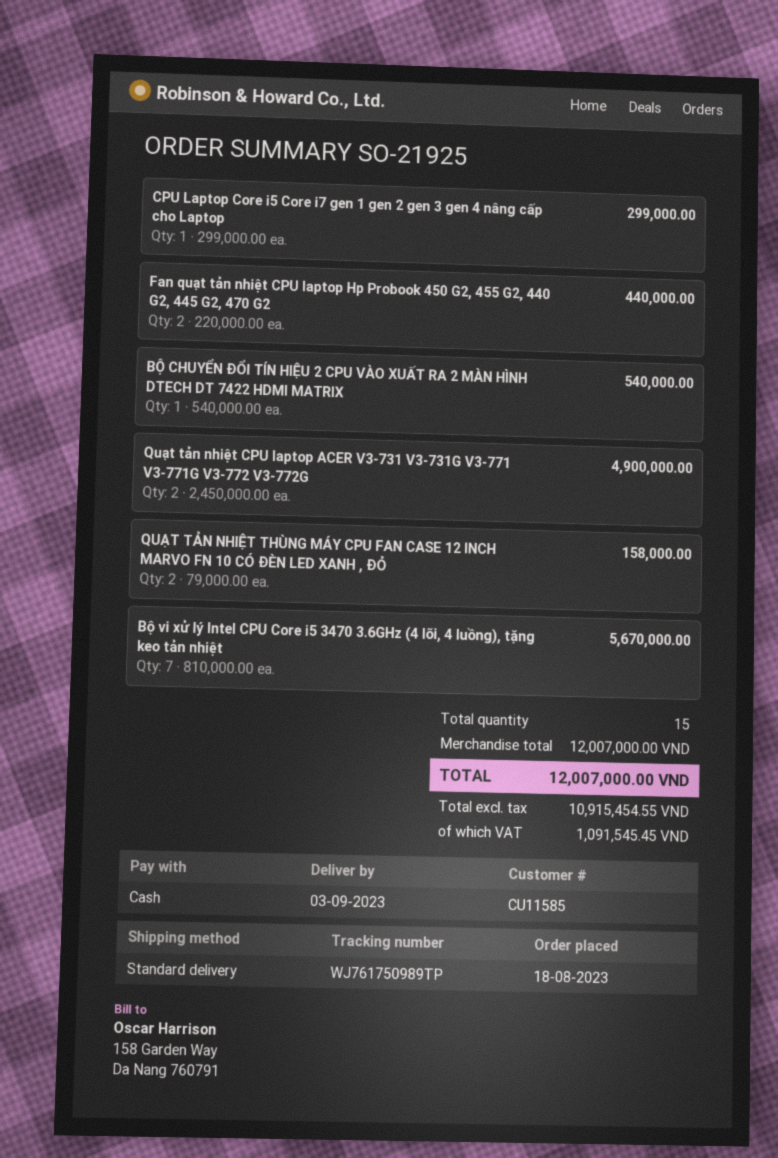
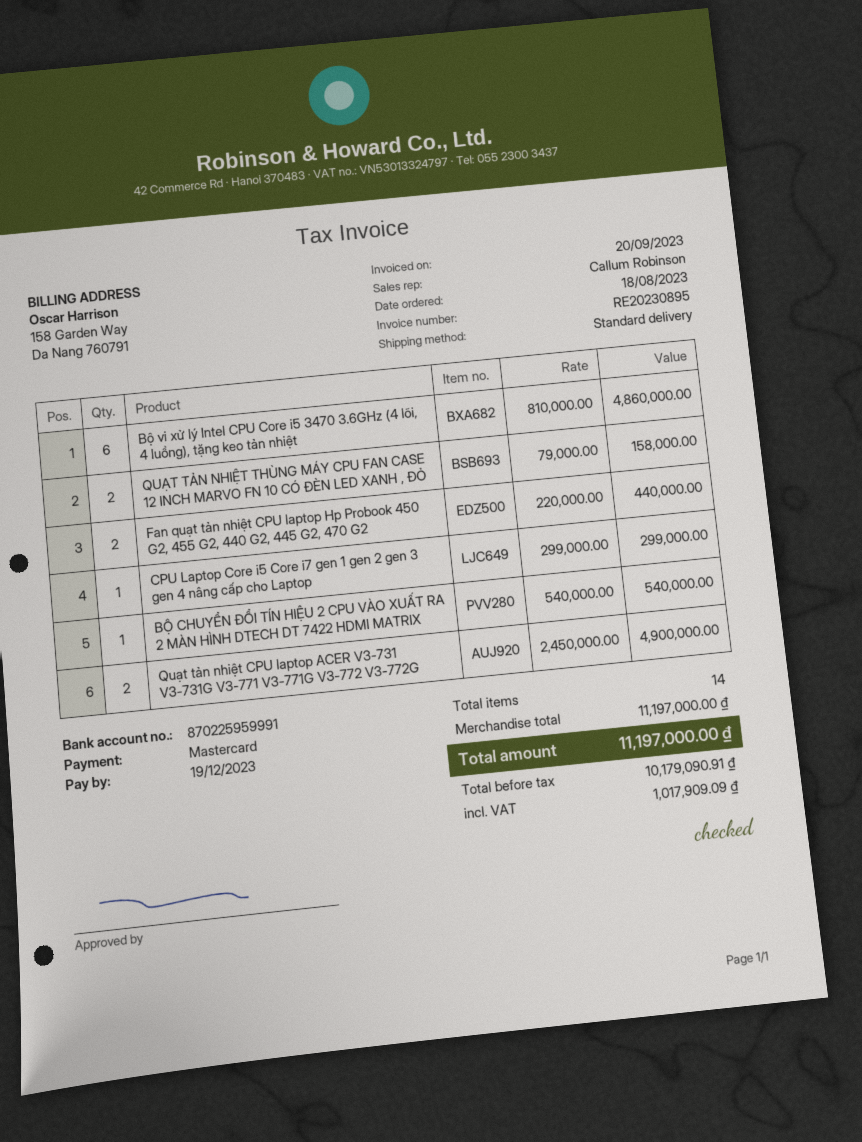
payment method: cash -> Mastercard
Bộ vi xử lý Intel CPU Core i5 3470 3.6GHz (4 lõi, 4 luồng), tặng keo tản nhiệt: 7 x 810000.00 = 5670000.00 -> 6 x 810000.00 = 4860000.00
total quantity: 15 -> 14
subtotal: 12007000.00 -> 11197000.00
net: 10915454.55 -> 10179090.91
tax: 1091545.45 -> 1017909.09
total: 12007000.00 -> 11197000.00

